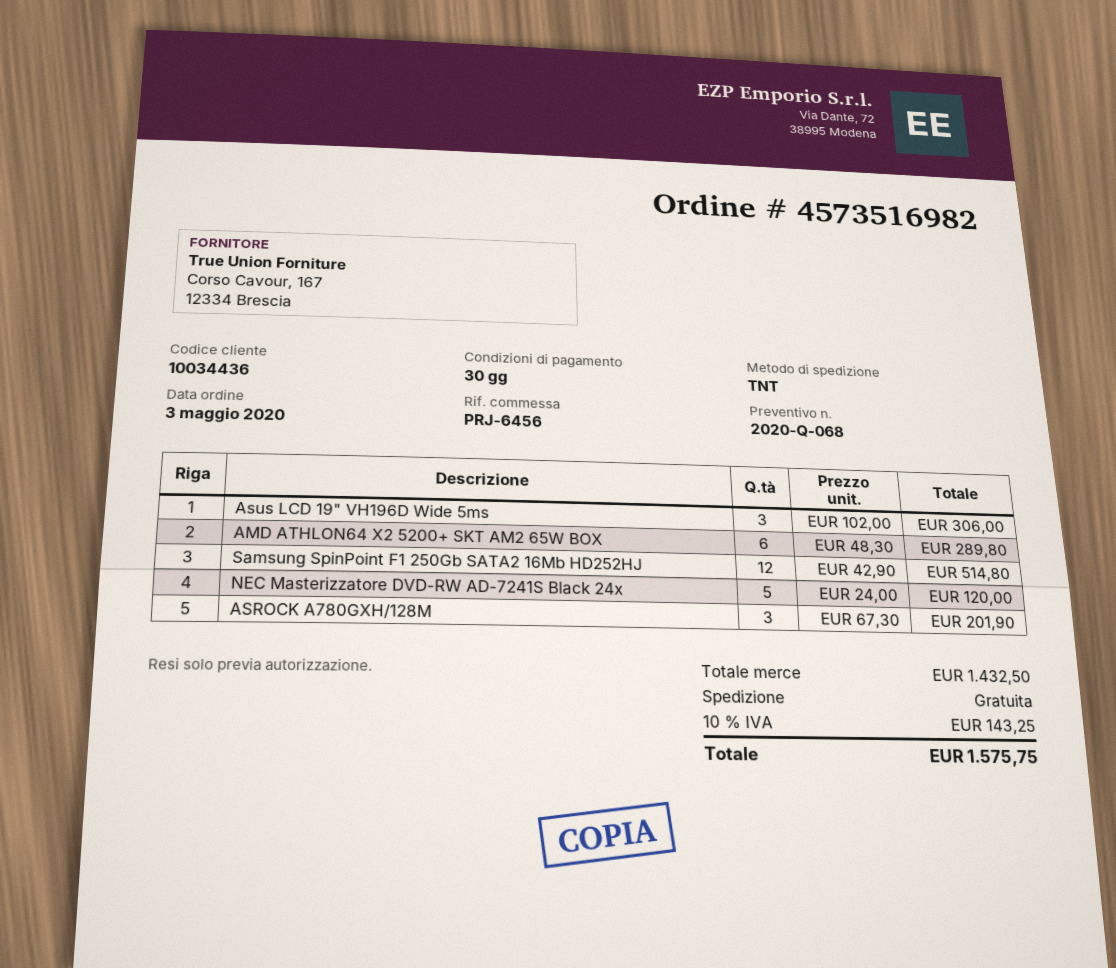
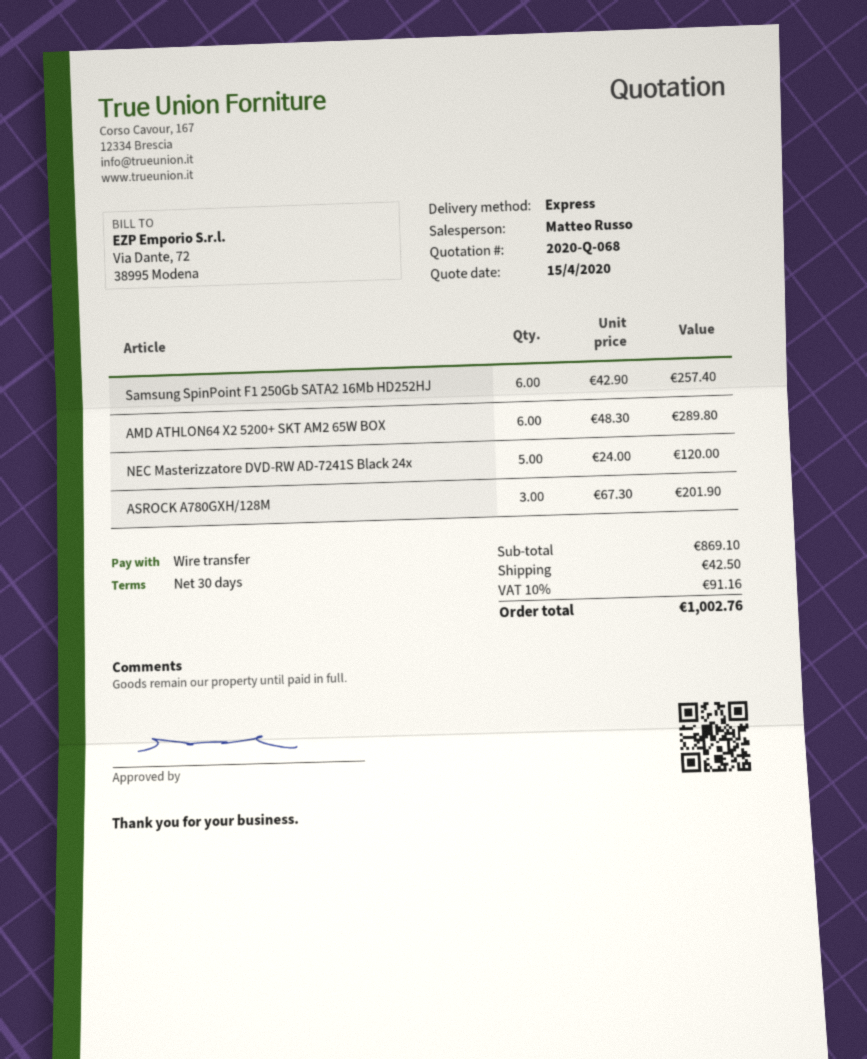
shipping method: TNT -> express
Asus LCD 19" VH196D Wide 5ms: 3 x 102.00 = 306.00 -> none
Samsung SpinPoint F1 250Gb SATA2 16Mb HD252HJ: 12 x 42.90 = 514.80 -> 6 x 42.90 = 257.40
subtotal: 1432.50 -> 869.10
shipping: 0.00 -> 42.50
tax: 10% = 143.25 -> 10% = 91.16
total: 1575.75 -> 1002.76

